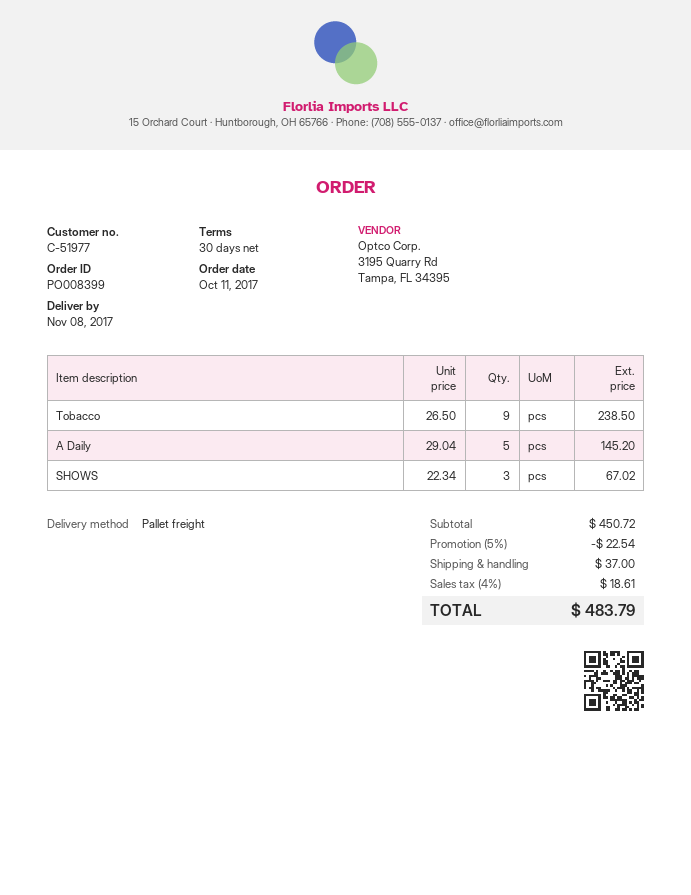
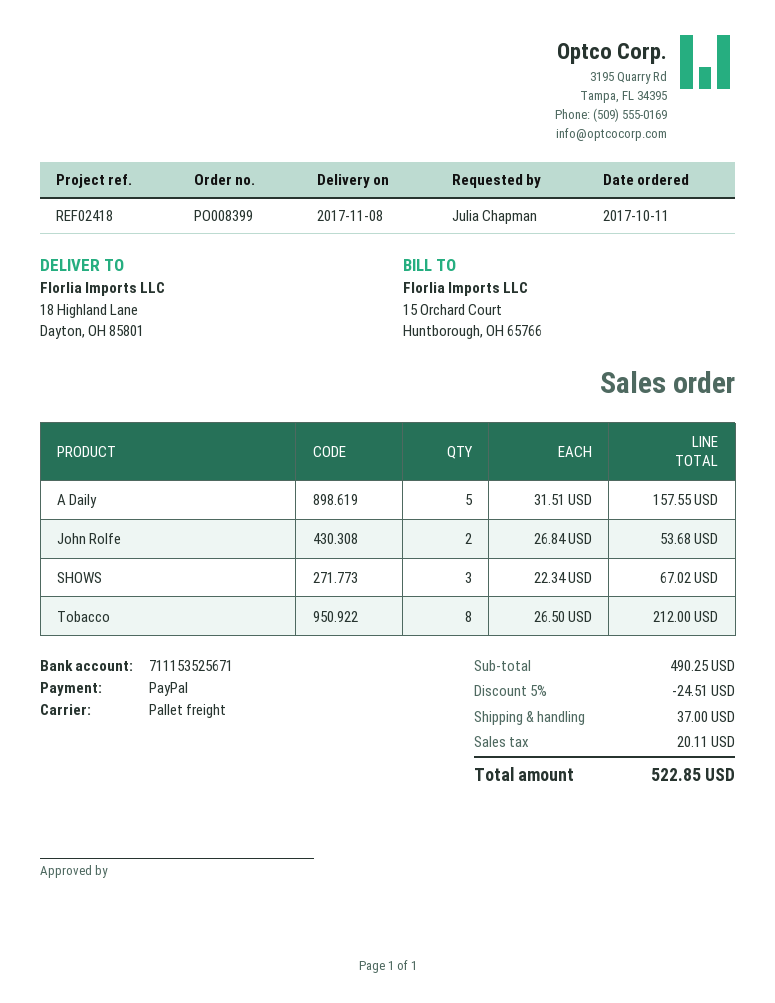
Tobacco: 9 x 26.50 = 238.50 -> 8 x 26.50 = 212.00
A Daily: 5 x 29.04 = 145.20 -> 5 x 31.51 = 157.55
John Rolfe: none -> 2 x 26.84 = 53.68
subtotal: 450.72 -> 490.25
discount: 5% = 22.54 -> 5% = 24.51
tax: 18.61 -> 20.11
total: 483.79 -> 522.85

